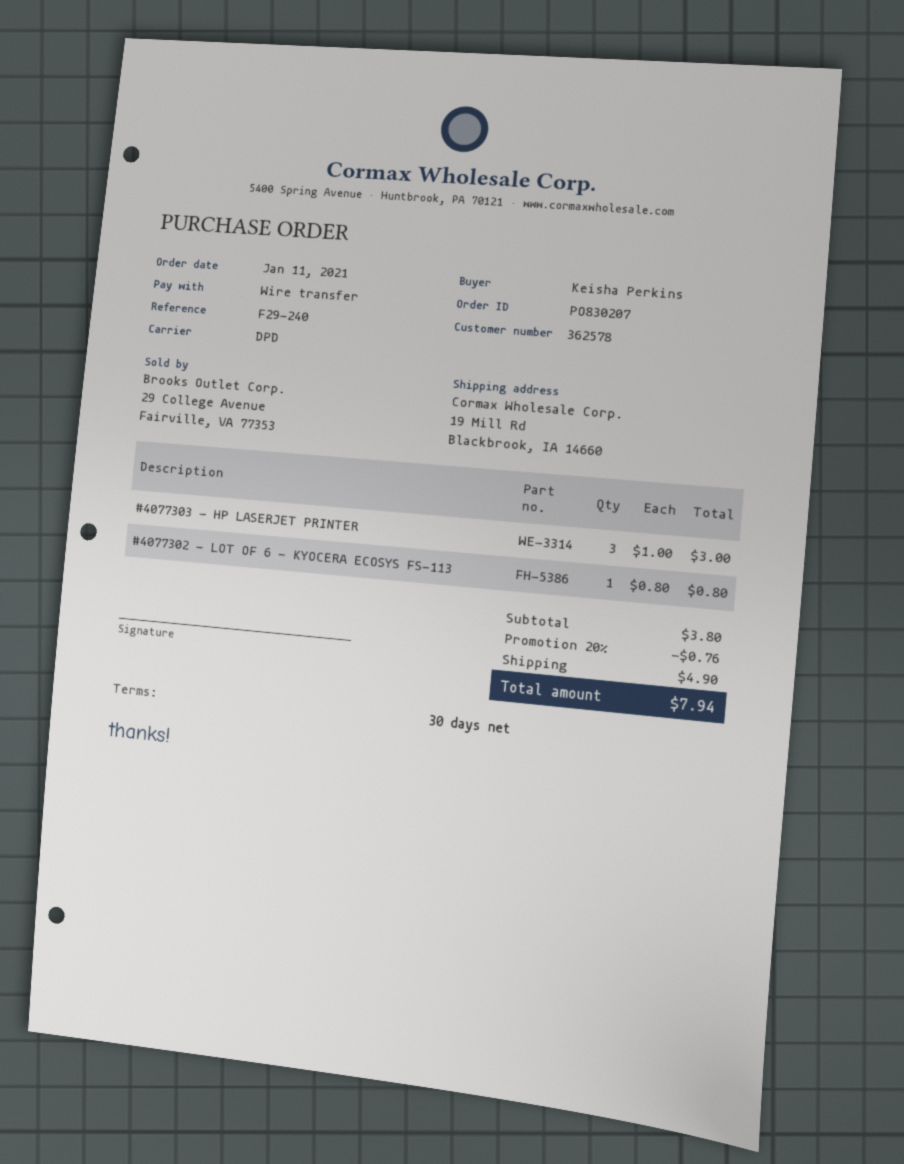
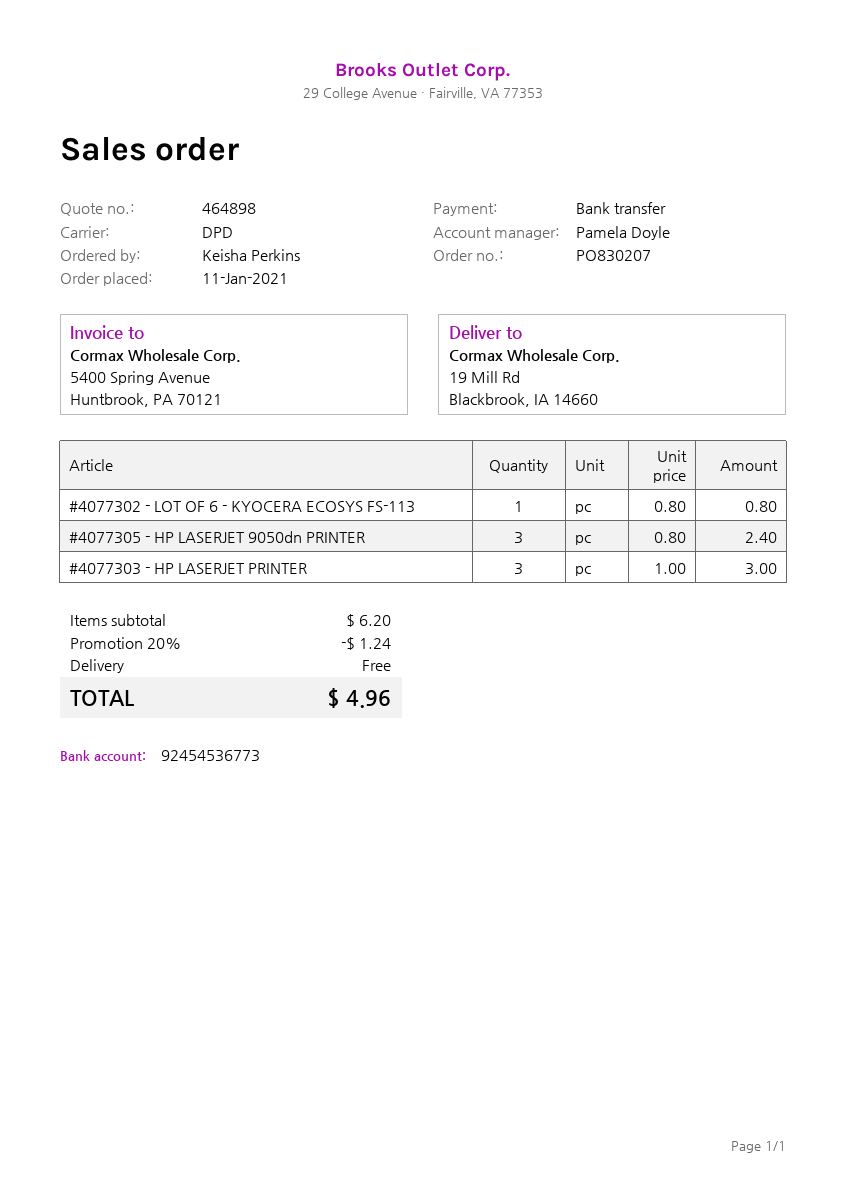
#4077305 - HP LASERJET 9050dn PRINTER: none -> 3 x 0.80 = 2.40
subtotal: 3.80 -> 6.20
discount: 20% = 0.76 -> 20% = 1.24
shipping: 4.90 -> 0.00
total: 7.94 -> 4.96

